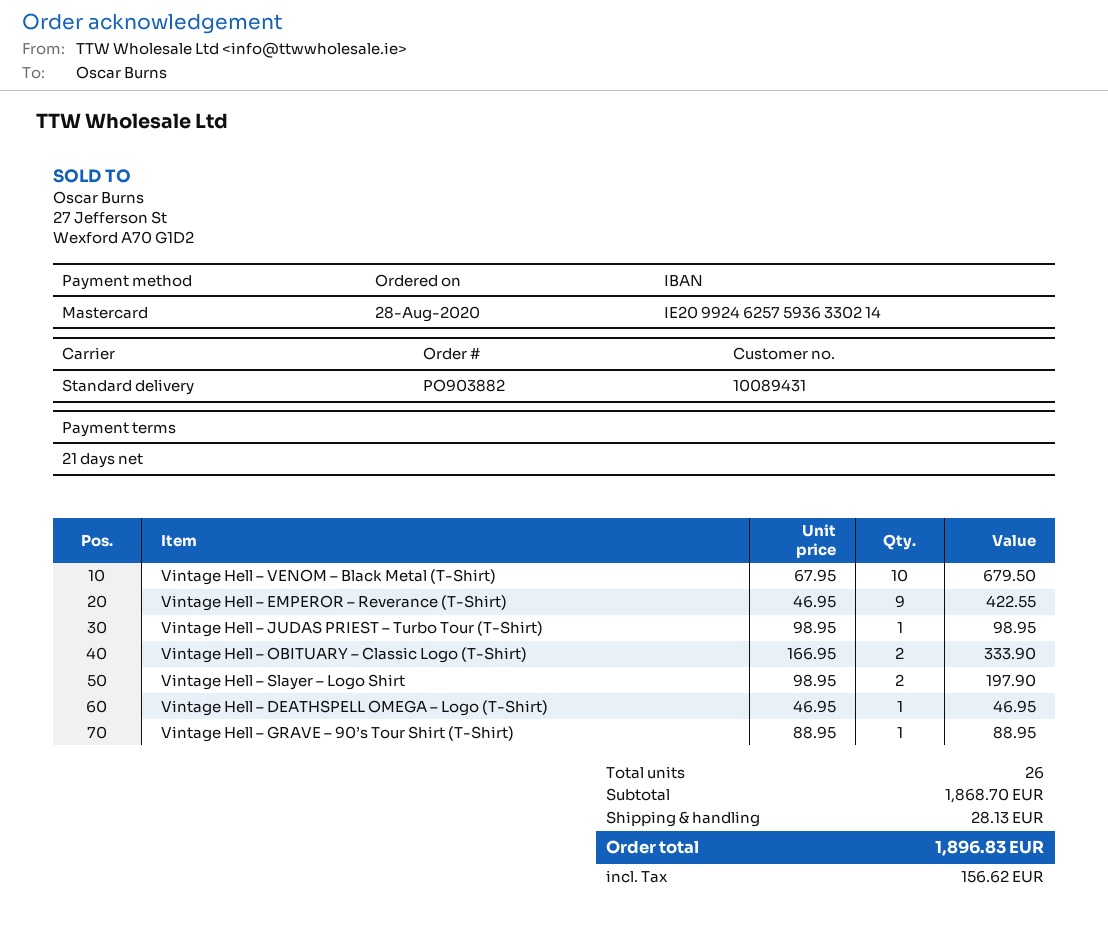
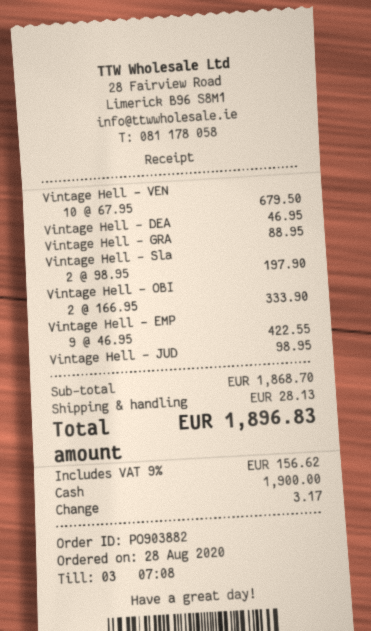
payment method: Mastercard -> cash

